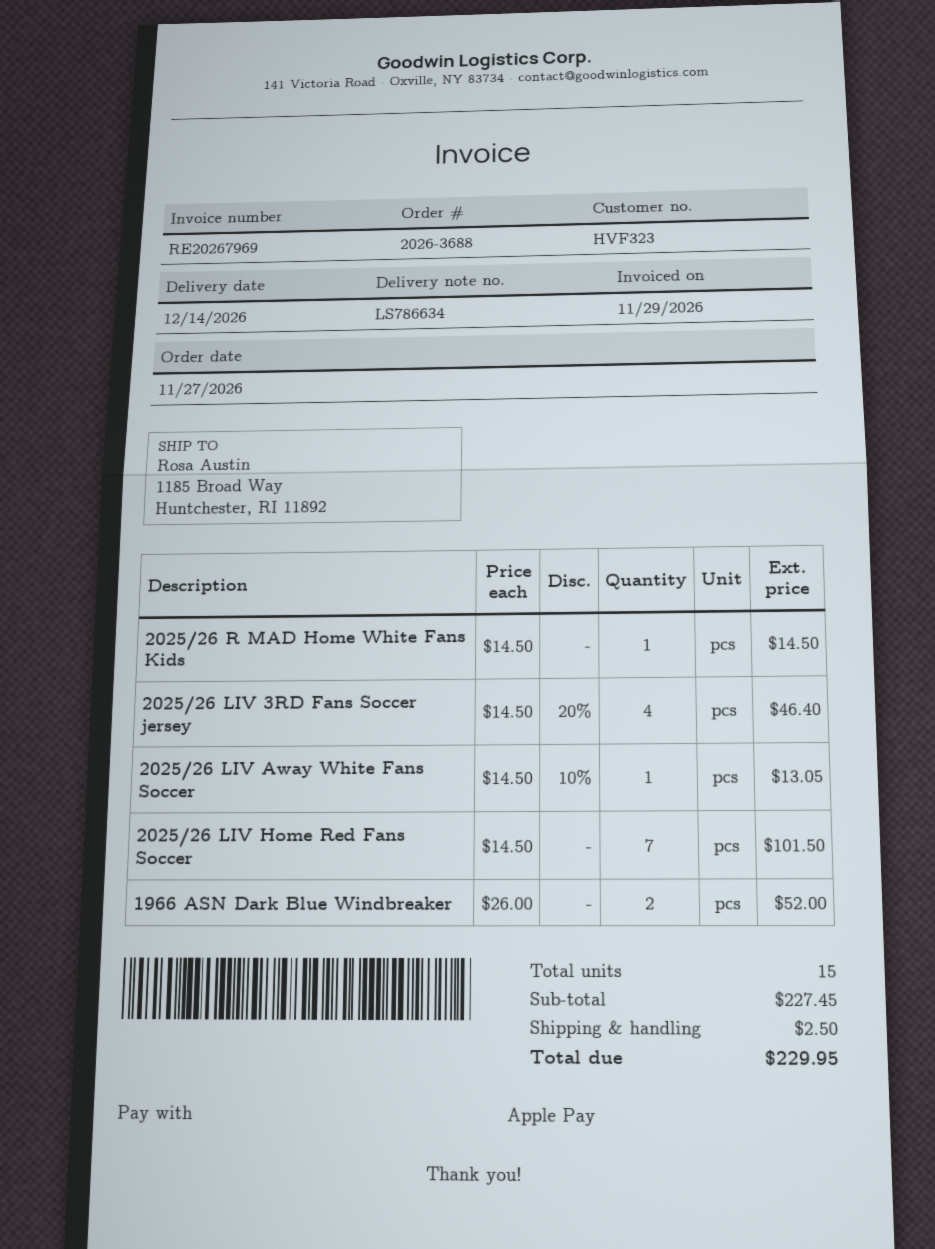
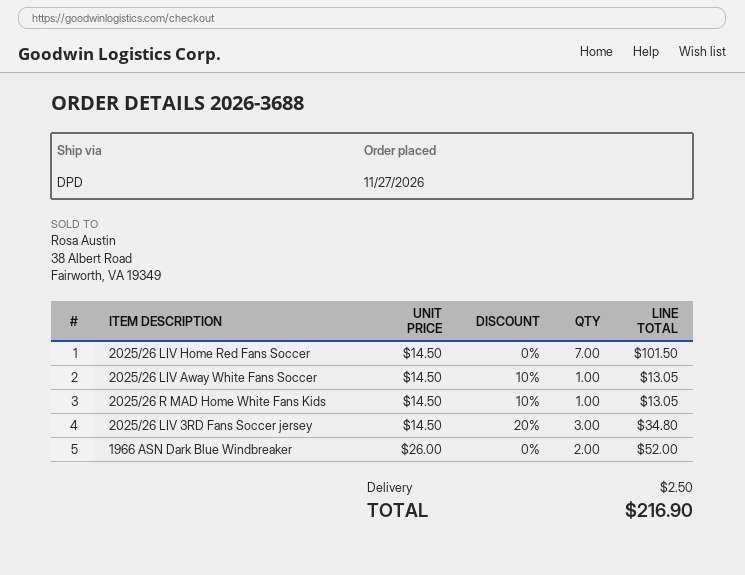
2025/26 R MAD Home White Fans Kids: 1 x 14.50 = 14.50 -> 1 x 14.50 - 10% = 13.05
2025/26 LIV 3RD Fans Soccer jersey: 4 x 14.50 - 20% = 46.40 -> 3 x 14.50 - 20% = 34.80
total: 229.95 -> 216.90

